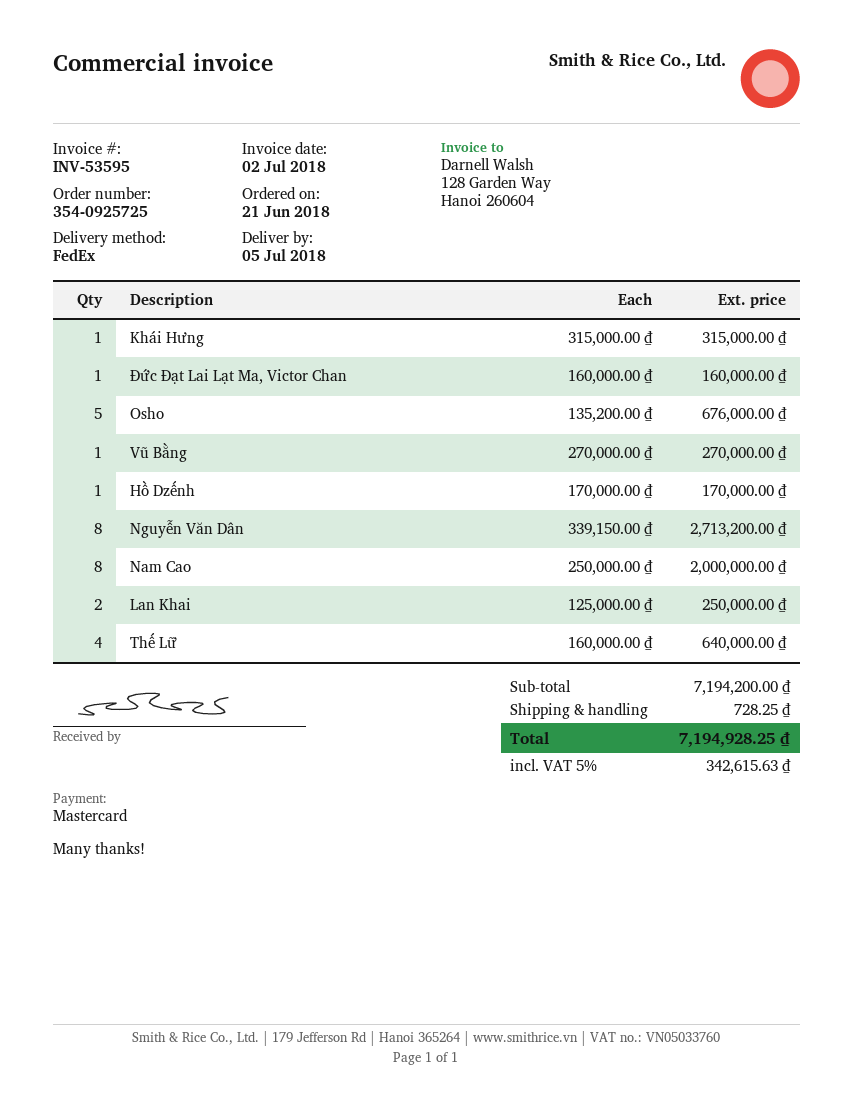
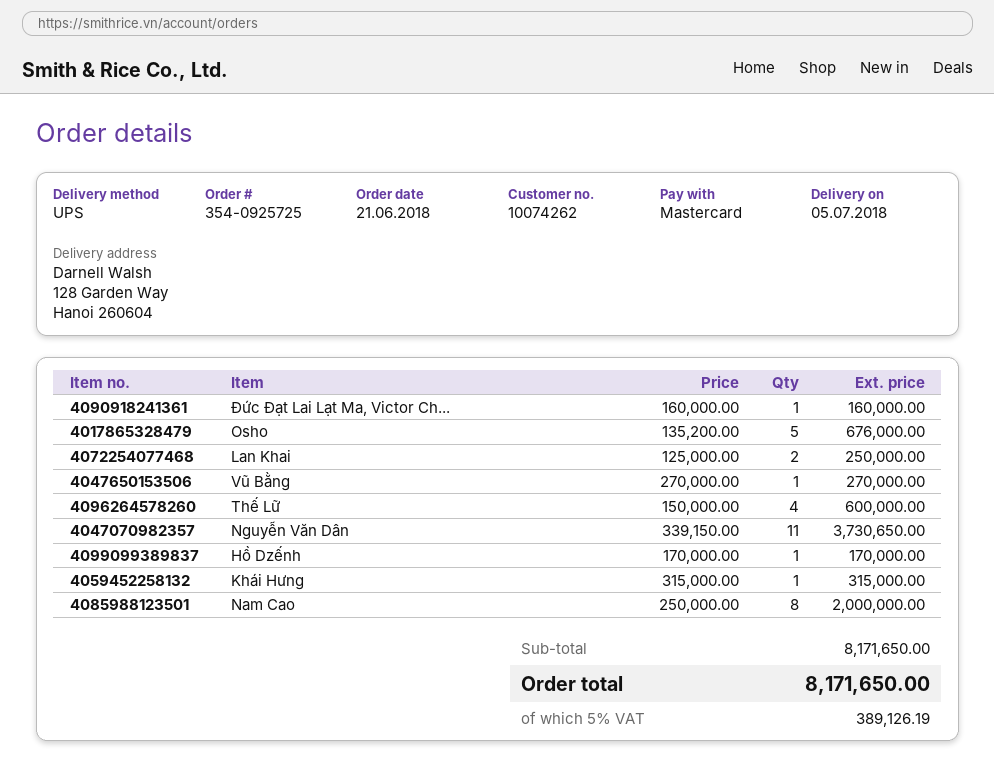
shipping method: FedEx -> UPS
Nguyễn Văn Dân: 8 x 339150.00 = 2713200.00 -> 11 x 339150.00 = 3730650.00
Thế Lữ: 4 x 160000.00 = 640000.00 -> 4 x 150000.00 = 600000.00
subtotal: 7194200.00 -> 8171650.00
shipping: 728.25 -> none
tax: 5% = 342615.63 -> 5% = 389126.19
total: 7194928.25 -> 8171650.00

